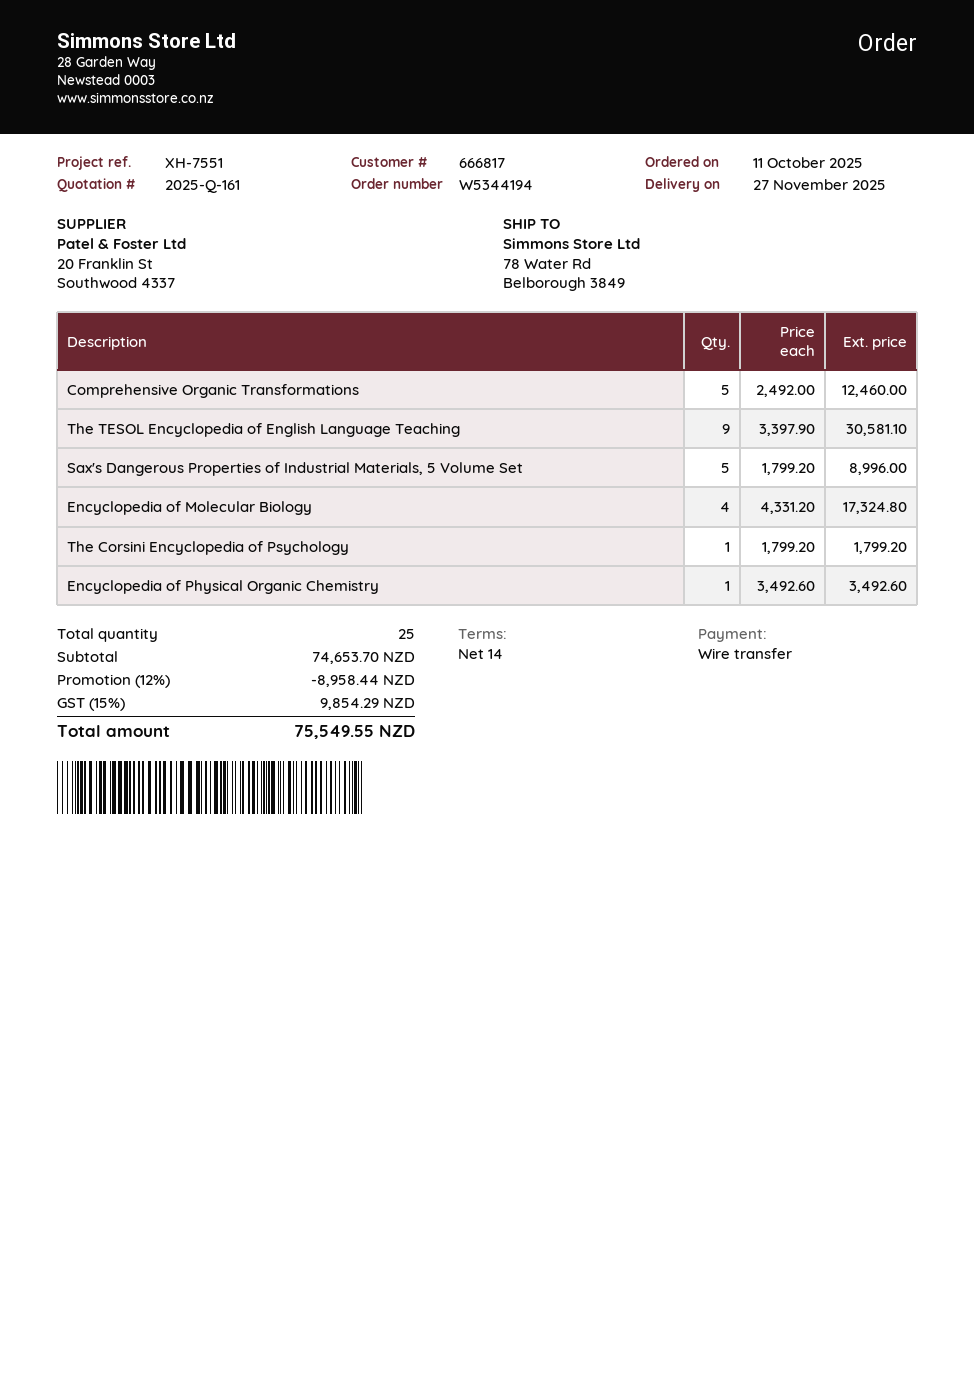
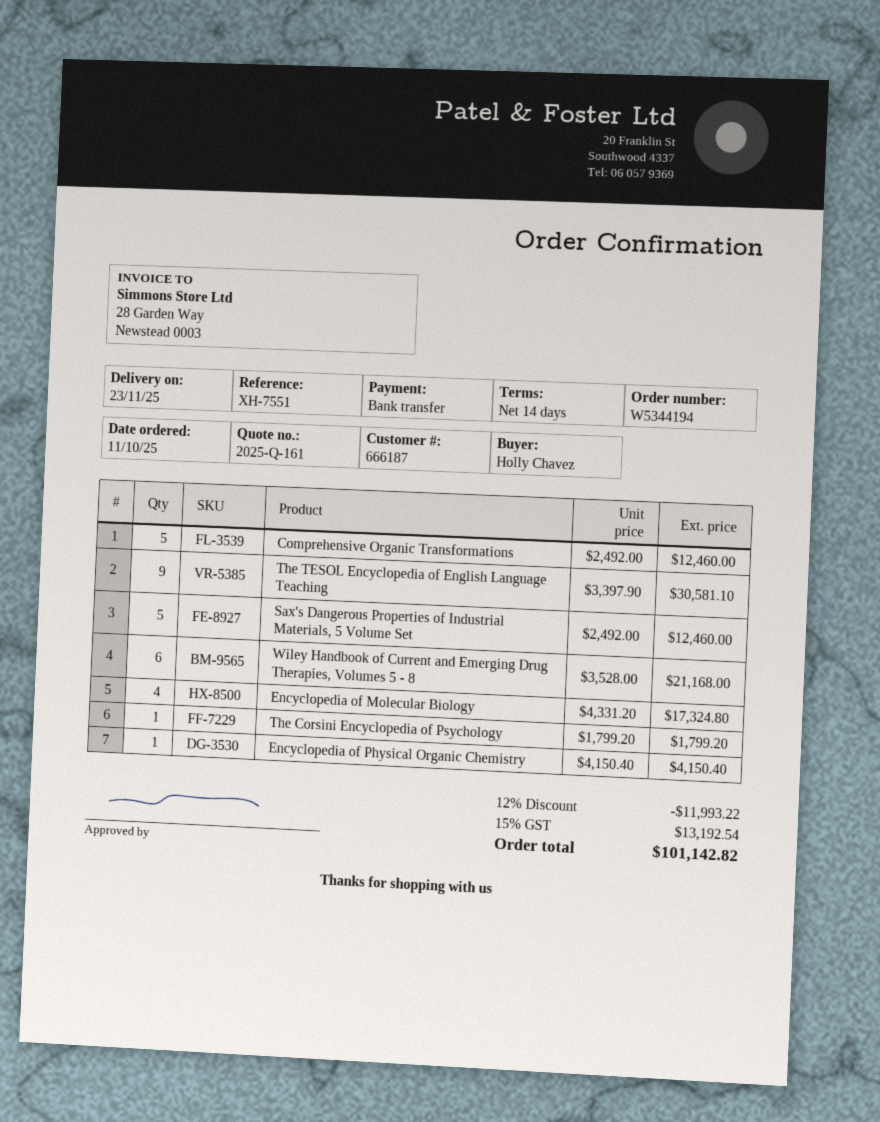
delivery date: 2025-11-27 -> 2025-11-23
customer number: 666817 -> 666187
Sax's Dangerous Properties of Industrial Materials, 5 Volume Set: 5 x 1799.20 = 8996.00 -> 5 x 2492.00 = 12460.00
Encyclopedia of Physical Organic Chemistry: 1 x 3492.60 = 3492.60 -> 1 x 4150.40 = 4150.40
Wiley Handbook of Current and Emerging Drug Therapies, Volumes 5 - 8: none -> 6 x 3528.00 = 21168.00
discount: 12% = 8958.44 -> 12% = 11993.22
tax: 15% = 9854.29 -> 15% = 13192.54
total: 75549.55 -> 101142.82

